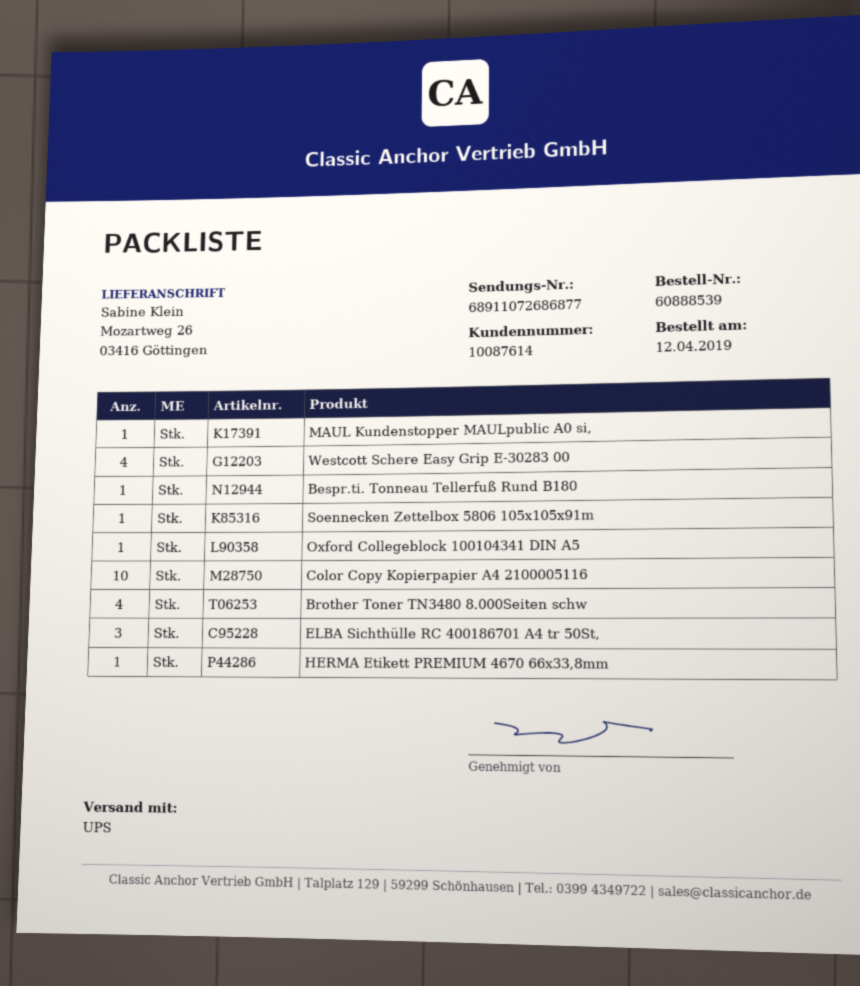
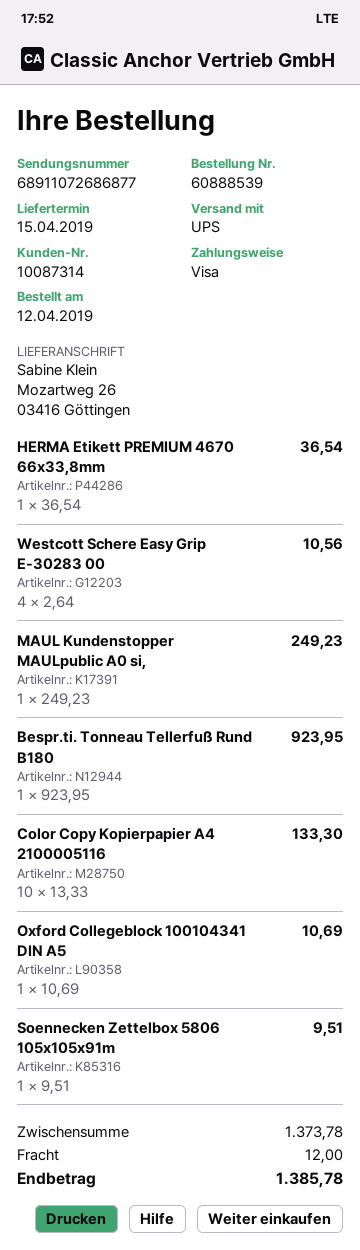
customer number: 10087614 -> 10087314
Brother Toner TN3480 8.000Seiten schw: 4 -> none
ELBA Sichthülle RC 400186701 A4 tr 50St,: 3 -> none

